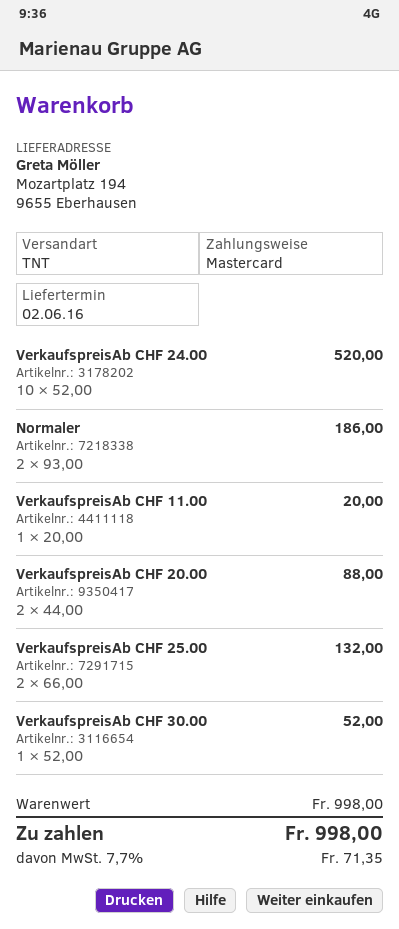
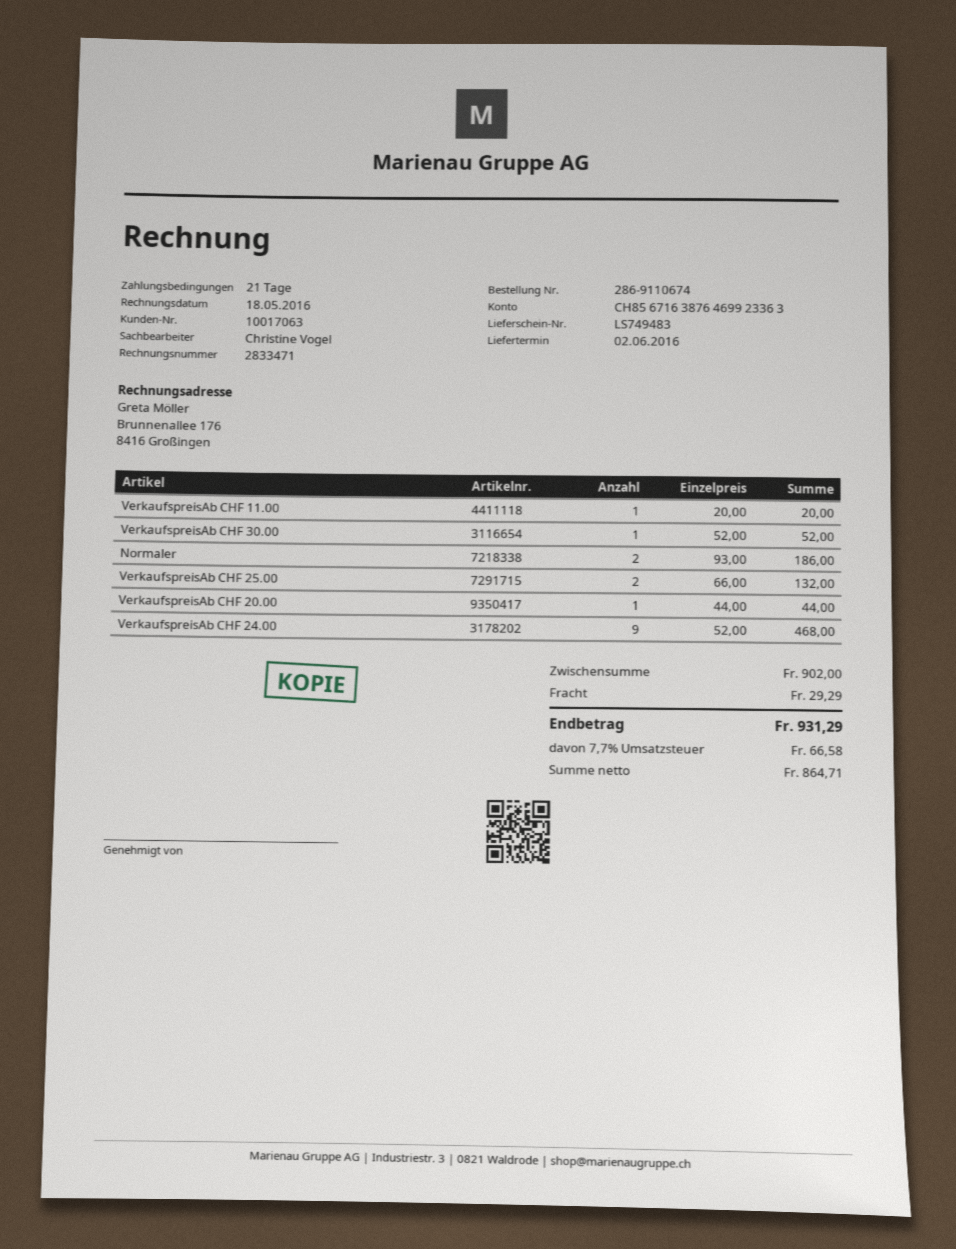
VerkaufspreisAb CHF 24.00: 10 x 52.00 = 520.00 -> 9 x 52.00 = 468.00
VerkaufspreisAb CHF 20.00: 2 x 44.00 = 88.00 -> 1 x 44.00 = 44.00
subtotal: 998.00 -> 902.00
shipping: none -> 29.29
tax: 7.7% = 71.35 -> 7.7% = 66.58
total: 998.00 -> 931.29

